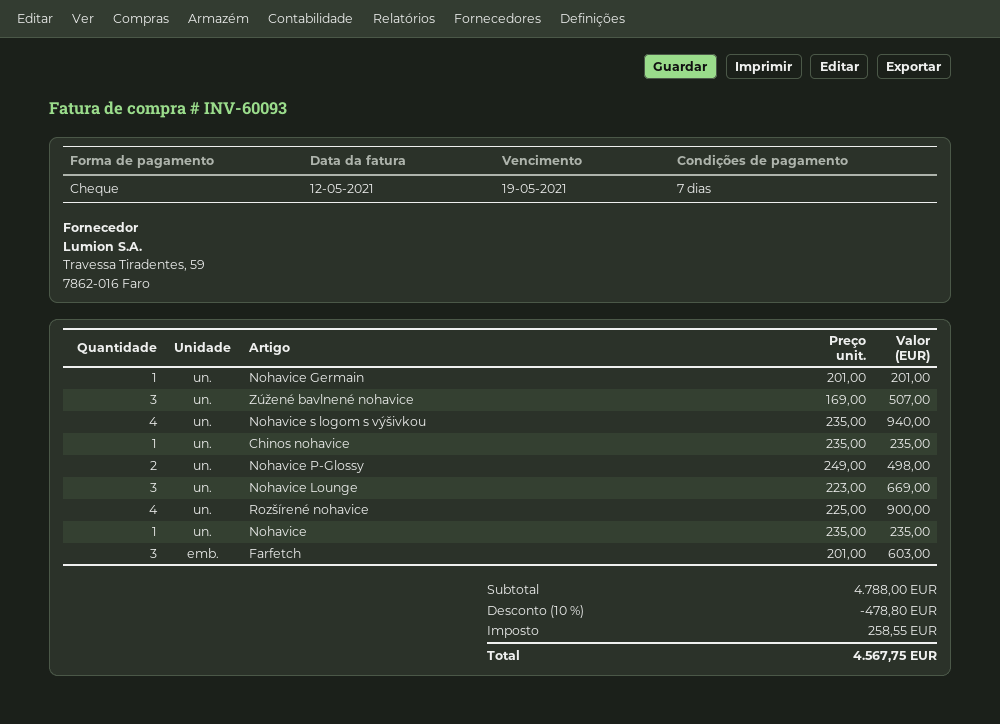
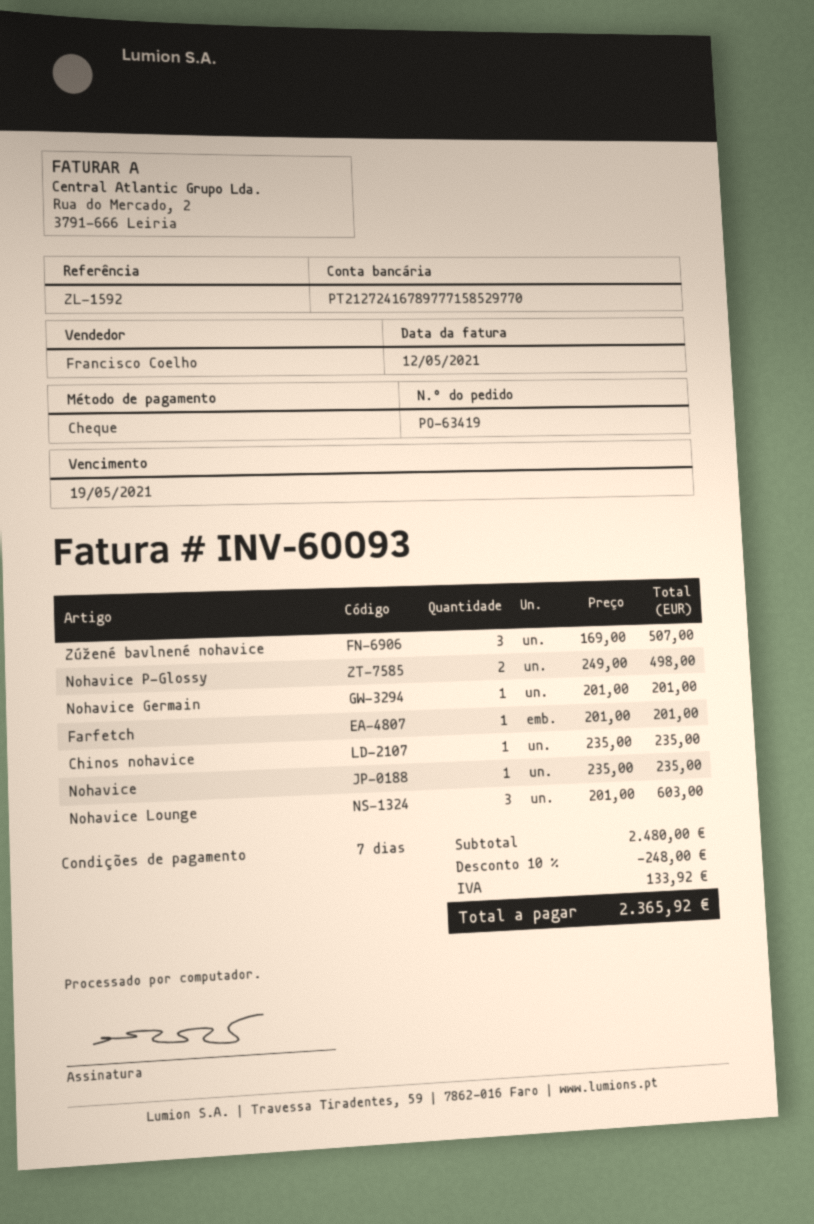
Nohavice s logom s výšivkou: 4 x 235.00 = 940.00 -> none
Nohavice Lounge: 3 x 223.00 = 669.00 -> 3 x 201.00 = 603.00
Rozšírené nohavice: 4 x 225.00 = 900.00 -> none
Farfetch: 3 x 201.00 = 603.00 -> 1 x 201.00 = 201.00
subtotal: 4788.00 -> 2480.00
discount: 10% = 478.80 -> 10% = 248.00
tax: 258.55 -> 133.92
total: 4567.75 -> 2365.92

